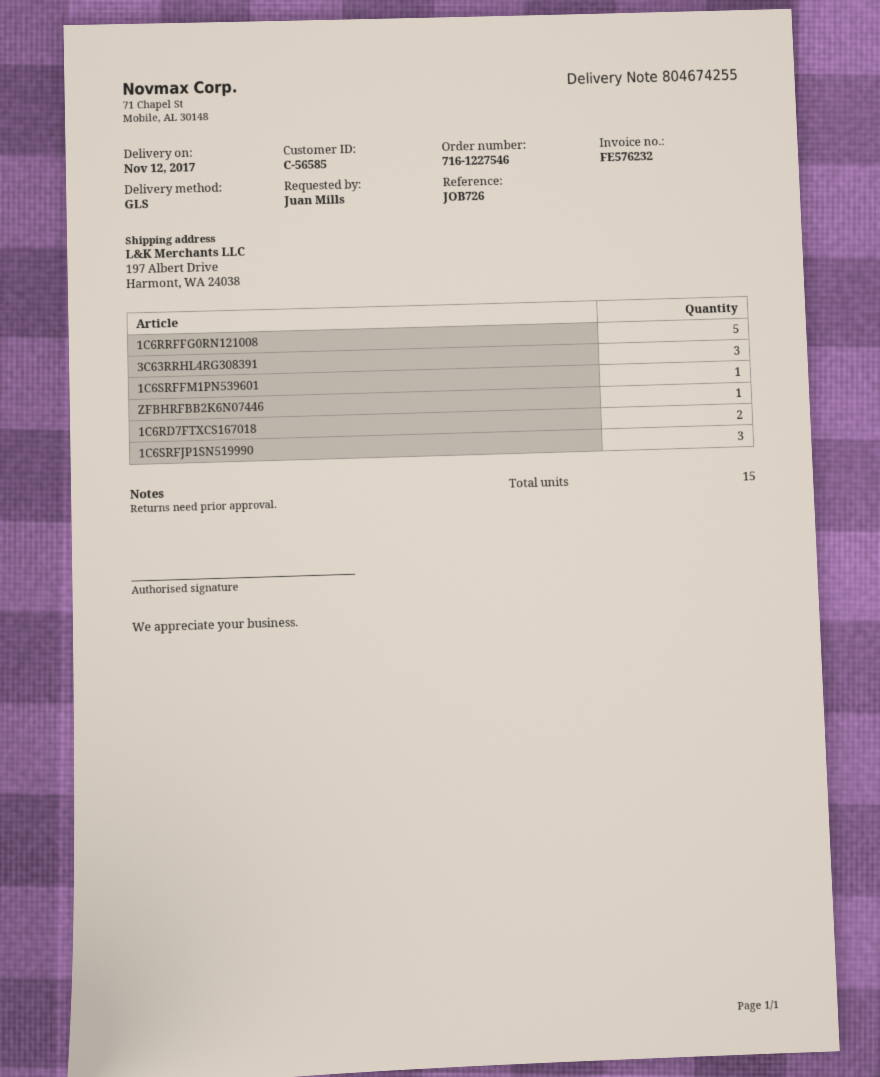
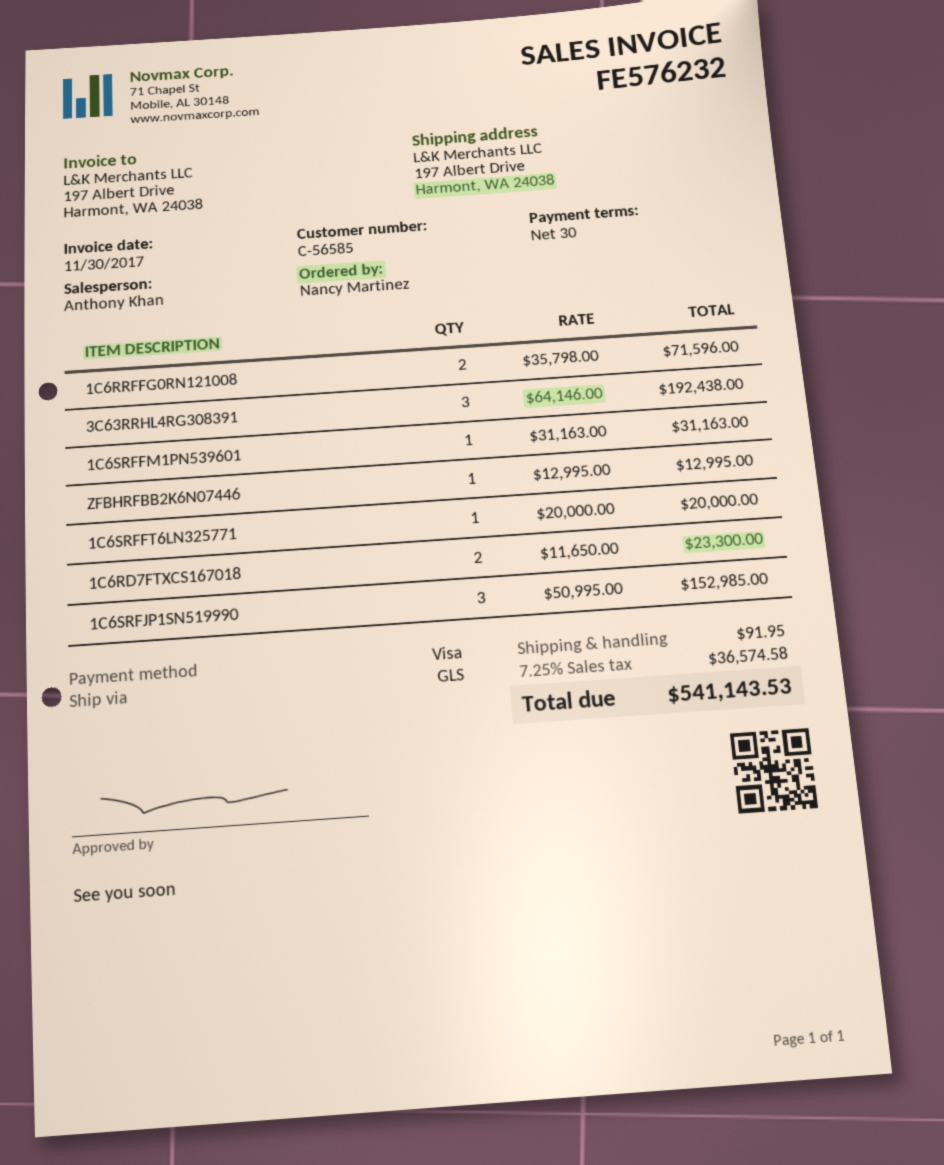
ordered by: Juan Mills -> Nancy Martinez
1C6RRFFG0RN121008: 5 -> 2
1C6SRFFT6LN325771: none -> 1

